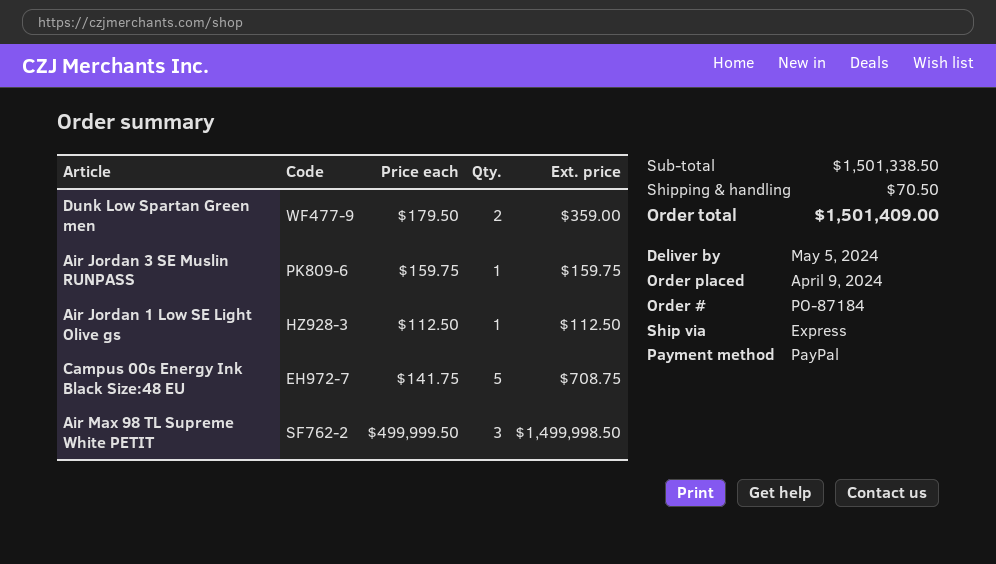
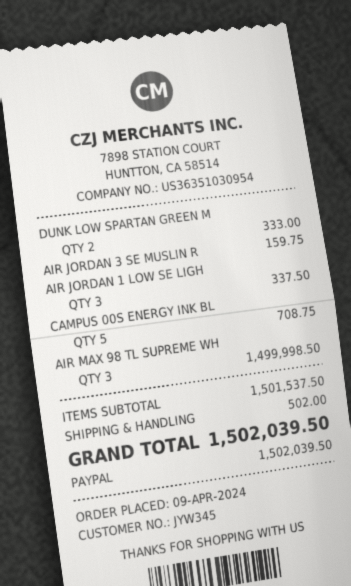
Dunk Low Spartan Green men: 2 for 359.00 -> 2 for 333.00
Air Jordan 1 Low SE Light Olive gs: 1 for 112.50 -> 3 for 337.50
subtotal: 1501338.50 -> 1501537.50
shipping: 70.50 -> 502.00
total: 1501409.00 -> 1502039.50

